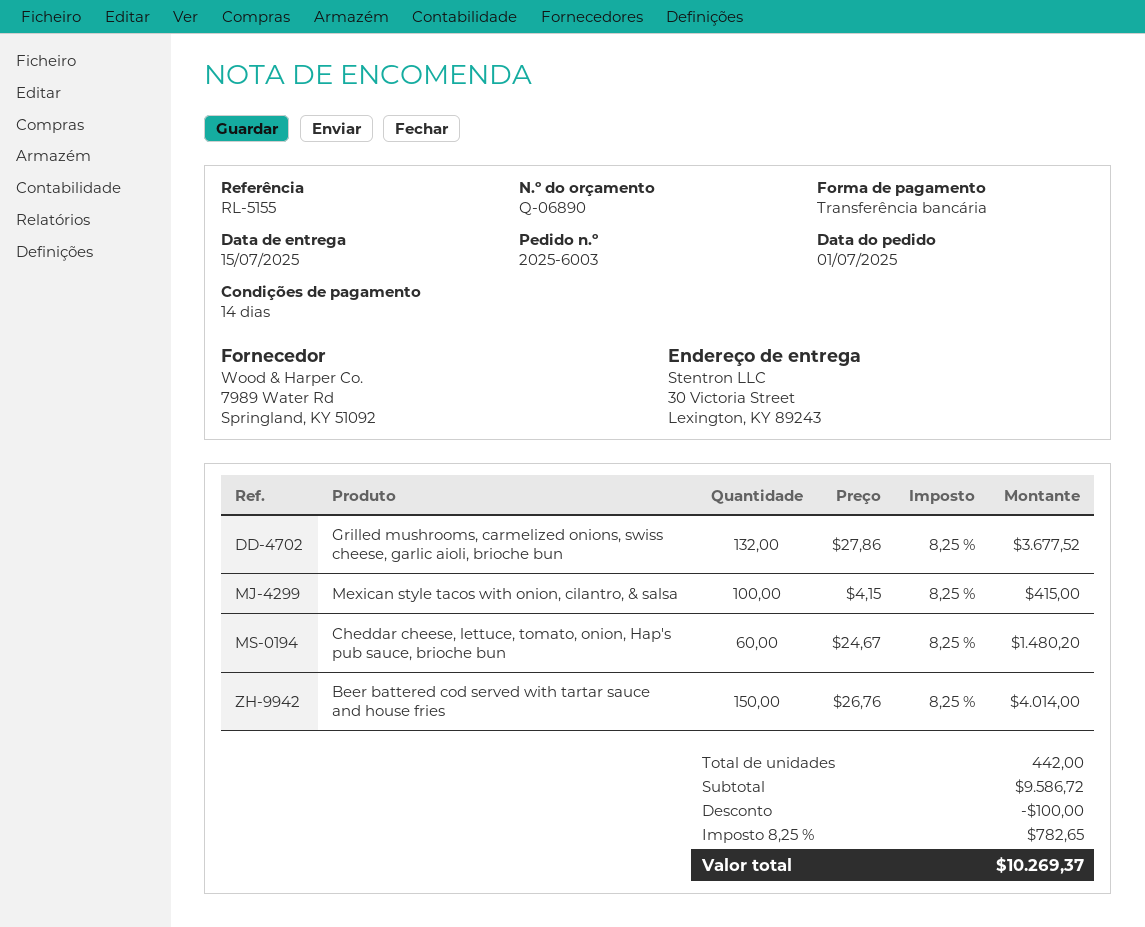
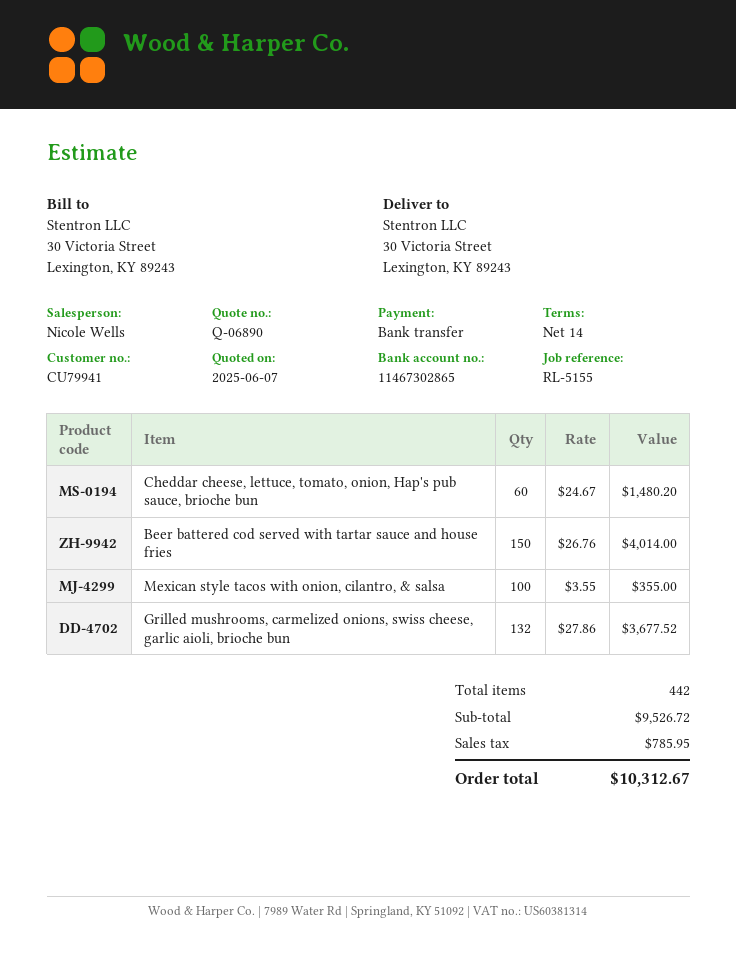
Mexican style tacos with onion, cilantro, & salsa: 100 x 4.15 = 415.00 -> 100 x 3.55 = 355.00
subtotal: 9586.72 -> 9526.72
discount: 100.00 -> none
tax: 782.65 -> 785.95
total: 10269.37 -> 10312.67

